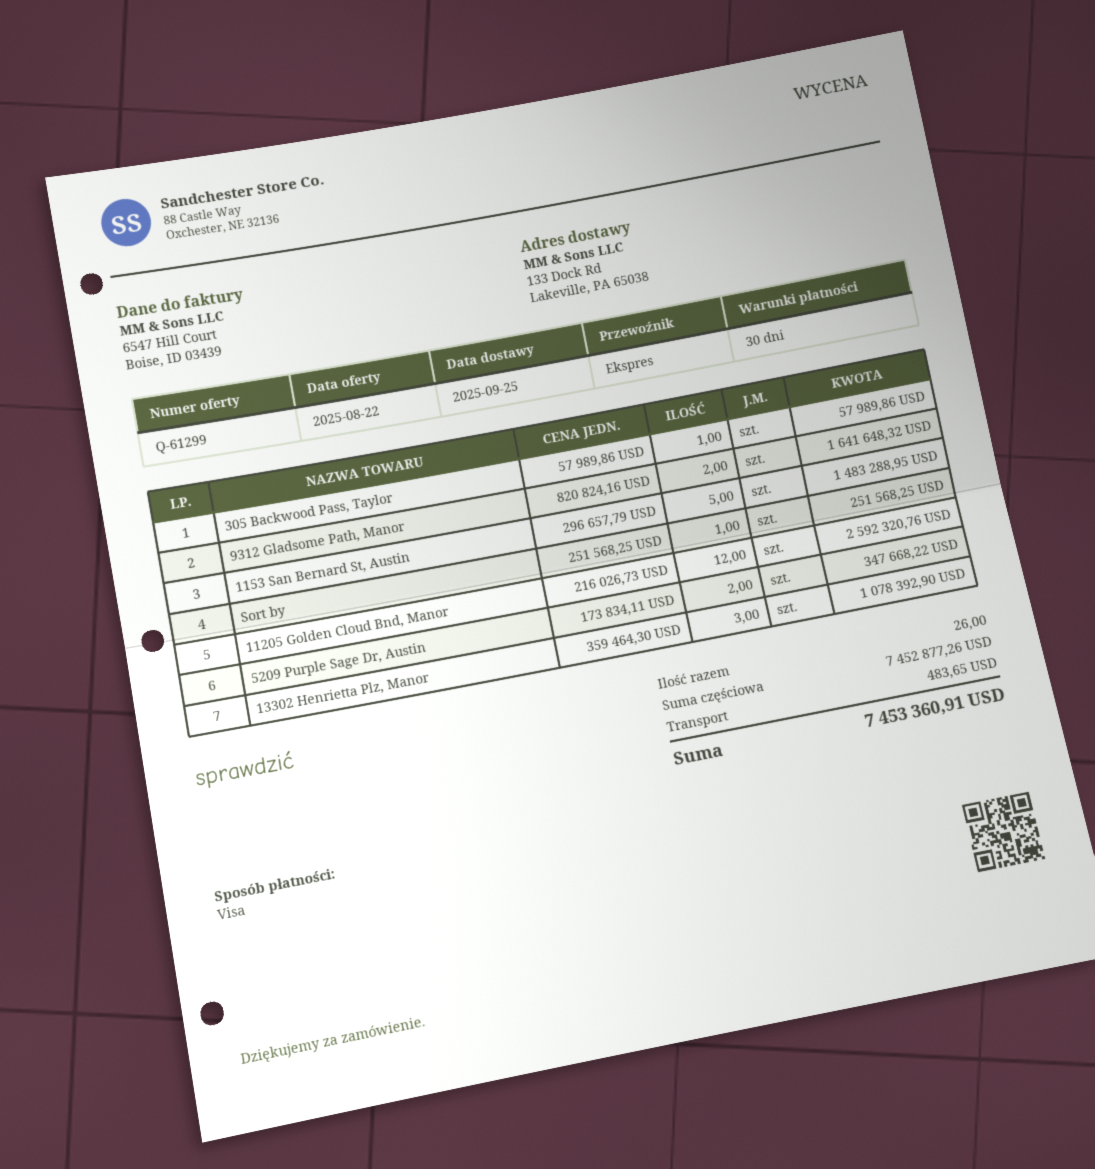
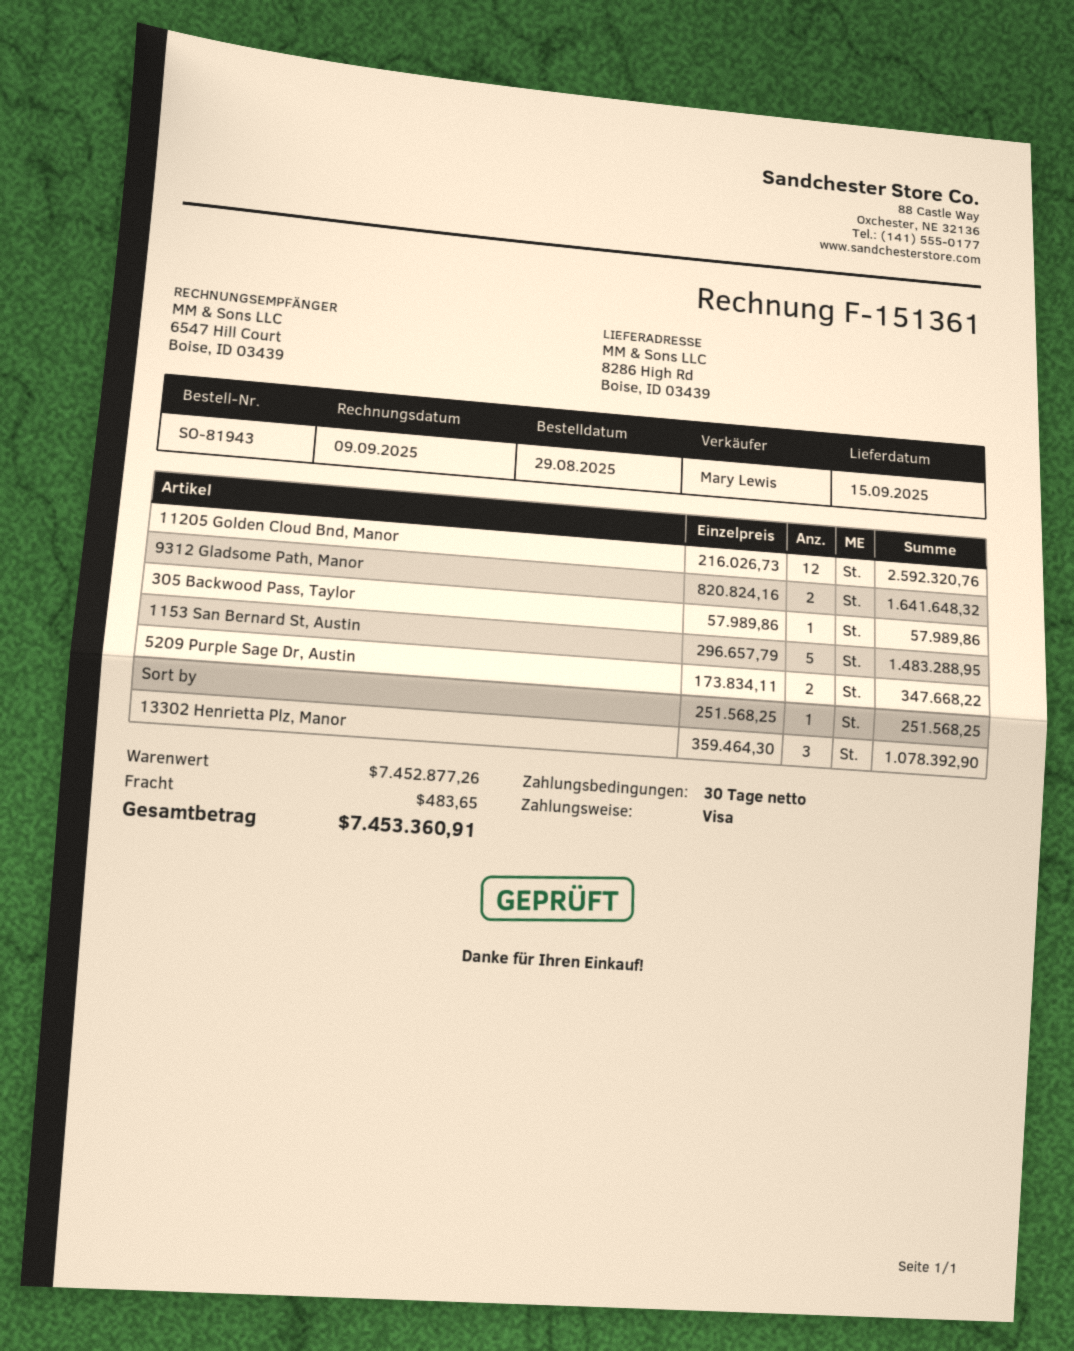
delivery date: 2025-09-25 -> 2025-09-15
ship to: 133 Dock Rd, Lakeville, PA 65038 -> 8286 High Rd, Boise, ID 03439

